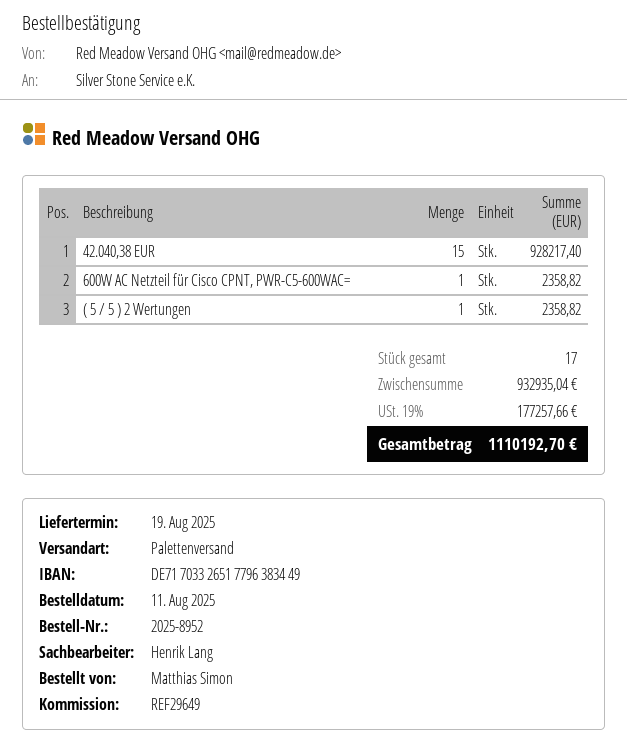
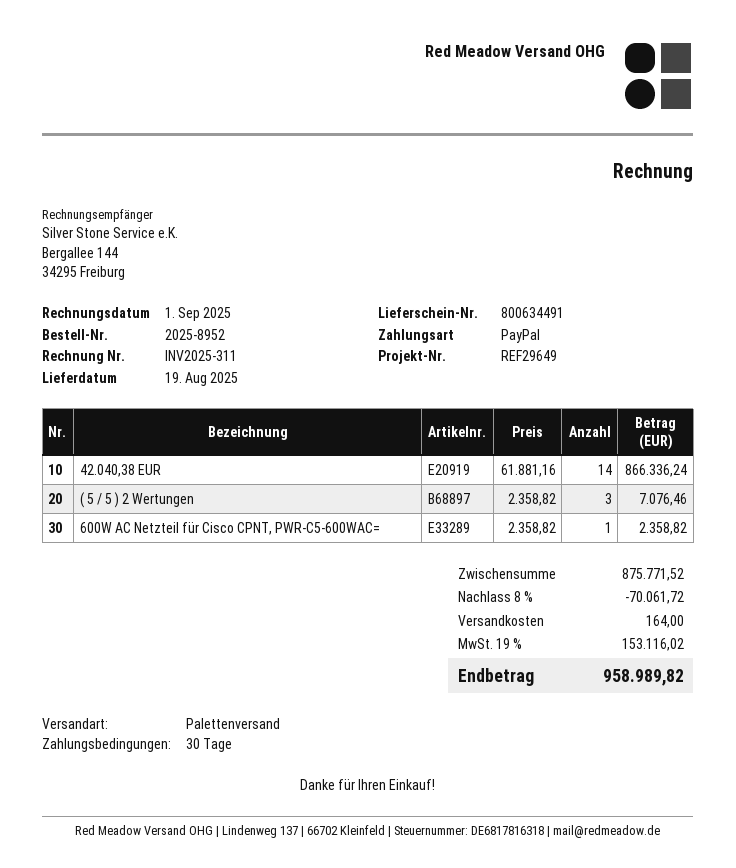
42.040,38 EUR: 15 for 928217.40 -> 14 for 866336.24
( 5 / 5 ) 2 Wertungen: 1 for 2358.82 -> 3 for 7076.46
subtotal: 932935.04 -> 875771.52
discount: none -> 8% = 70061.72
shipping: none -> 164.00
tax: 19% = 177257.66 -> 19% = 153116.02
total: 1110192.70 -> 958989.82

